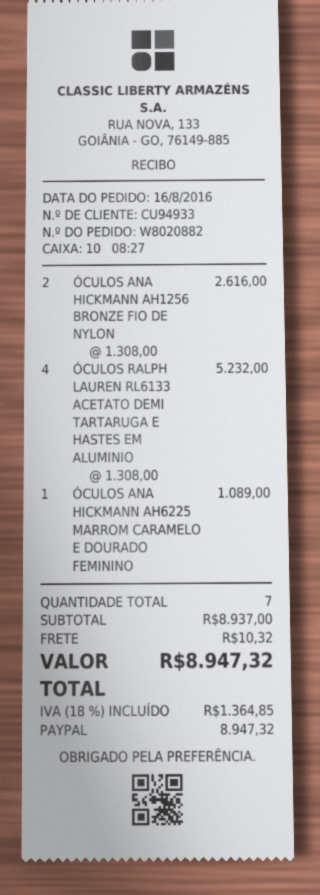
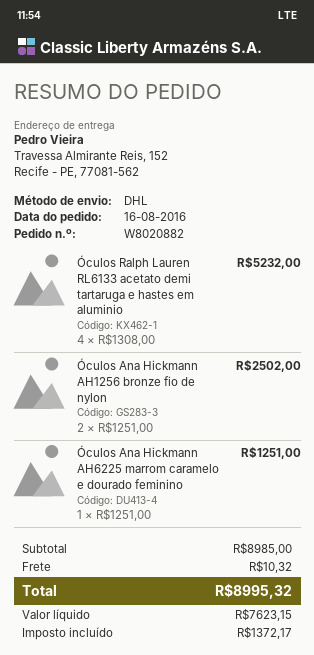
ÓCULOS ANA HICKMANN AH1256 BRONZE FIO DE NYLON: 2 x 1308.00 = 2616.00 -> 2 x 1251.00 = 2502.00
ÓCULOS ANA HICKMANN AH6225 MARROM CARAMELO E DOURADO FEMININO: 1 x 1089.00 = 1089.00 -> 1 x 1251.00 = 1251.00
subtotal: 8937.00 -> 8985.00
tax: 1364.85 -> 1372.17
total: 8947.32 -> 8995.32

